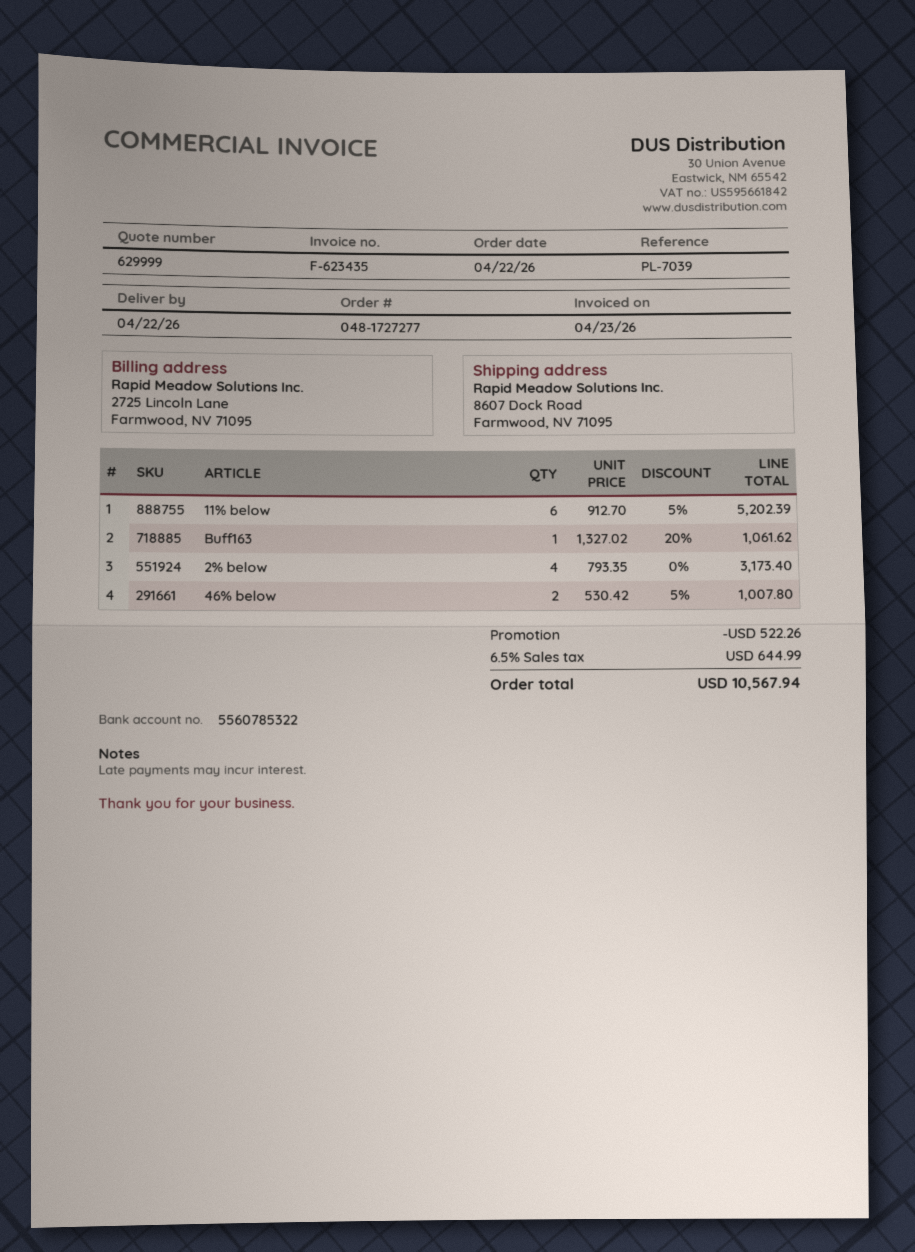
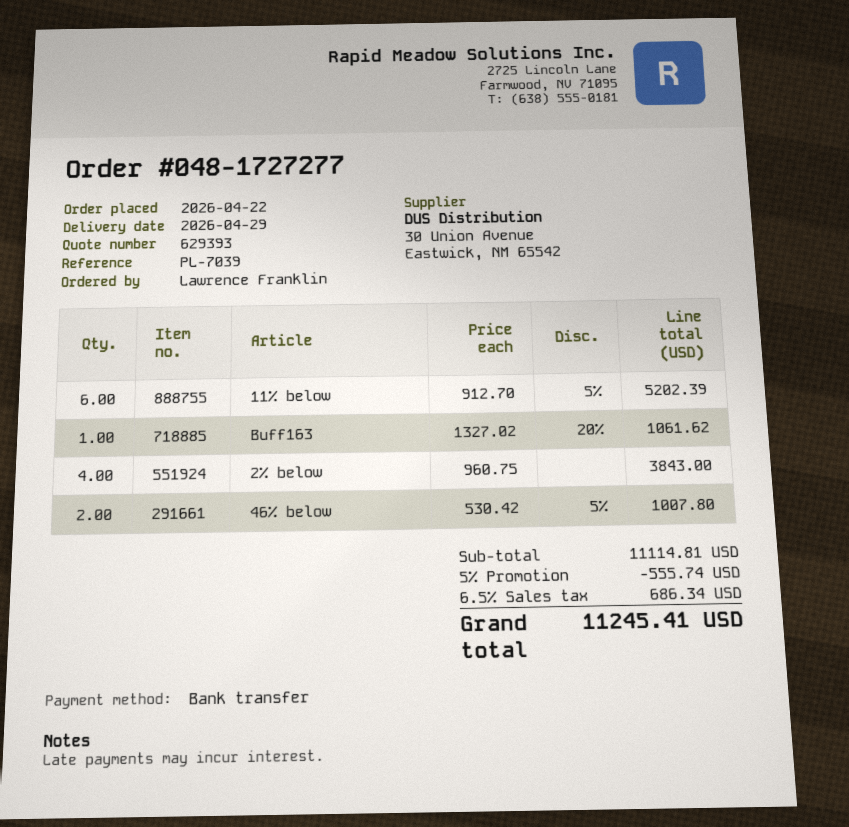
quote number: 629999 -> 629393
delivery date: 2026-04-22 -> 2026-04-29
2% below: 4 x 793.35 = 3173.40 -> 4 x 960.75 = 3843.00
discount: 522.26 -> 555.74
tax: 6.5% = 644.99 -> 6.5% = 686.34
total: 10567.94 -> 11245.41

